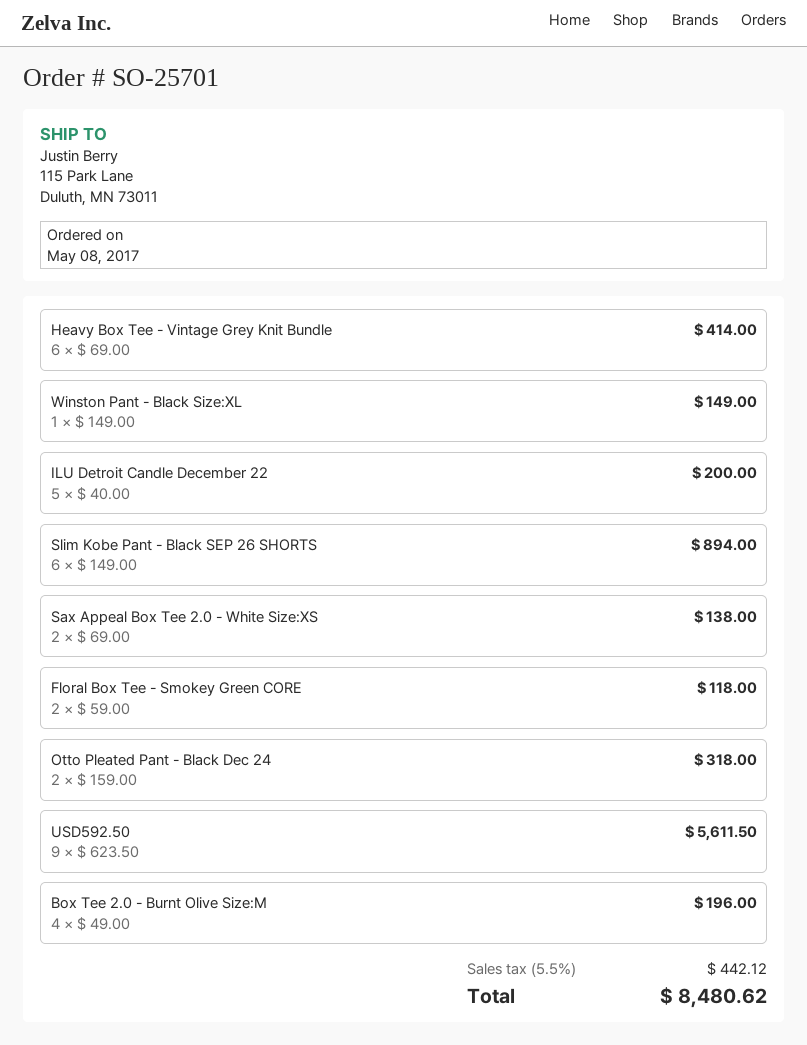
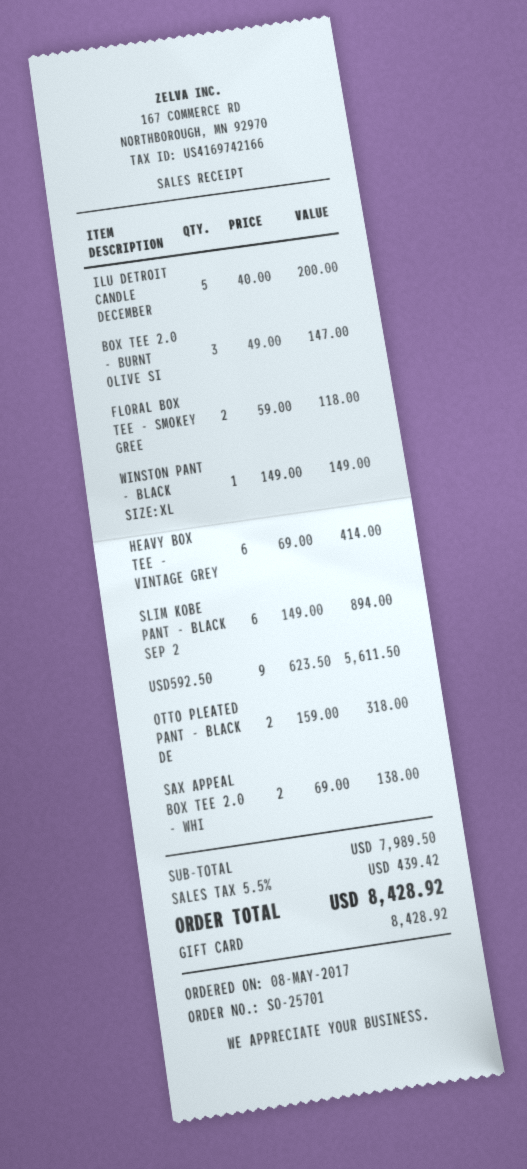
Box Tee 2.0 - Burnt Olive Size:M: 4 x 49.00 = 196.00 -> 3 x 49.00 = 147.00
tax: 5.5% = 442.12 -> 5.5% = 439.42
total: 8480.62 -> 8428.92

